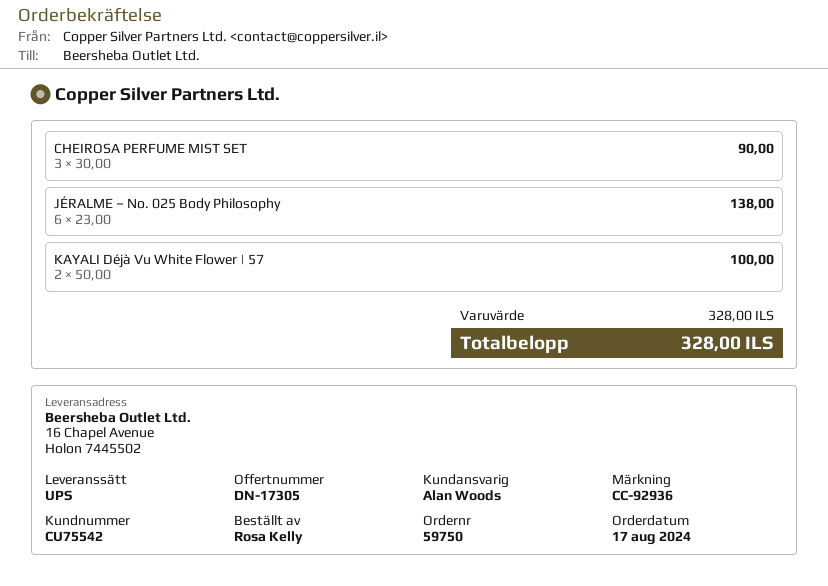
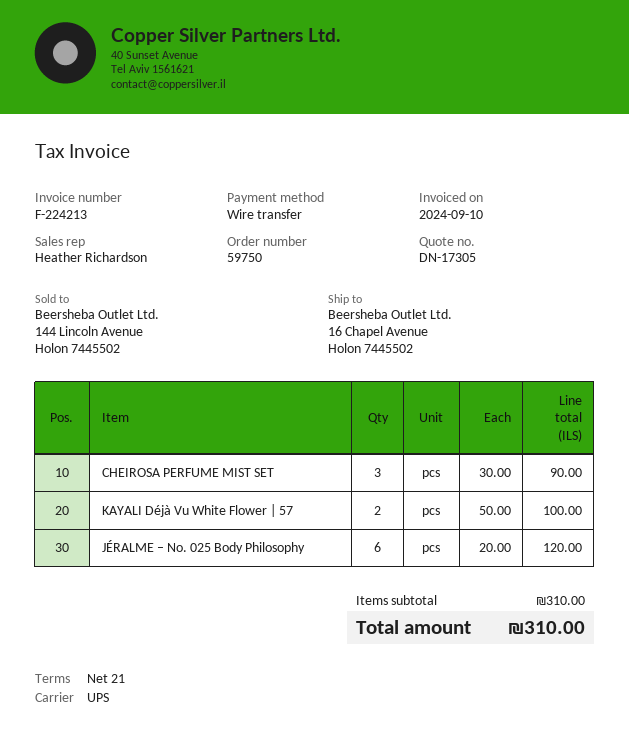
sales rep: Alan Woods -> Heather Richardson
JÉRALME – No. 025 Body Philosophy: 6 x 23.00 = 138.00 -> 6 x 20.00 = 120.00
subtotal: 328.00 -> 310.00
total: 328.00 -> 310.00

